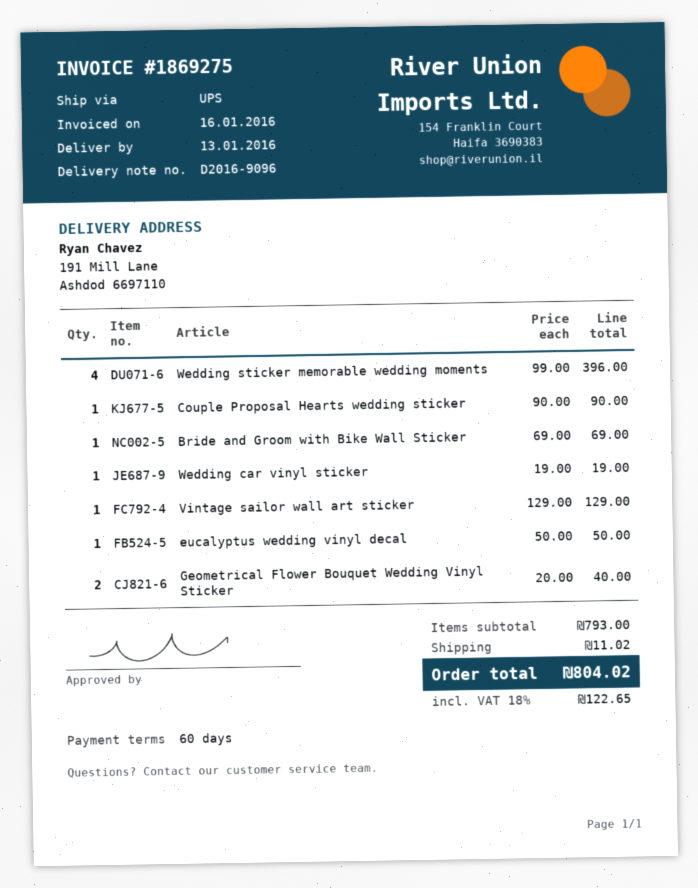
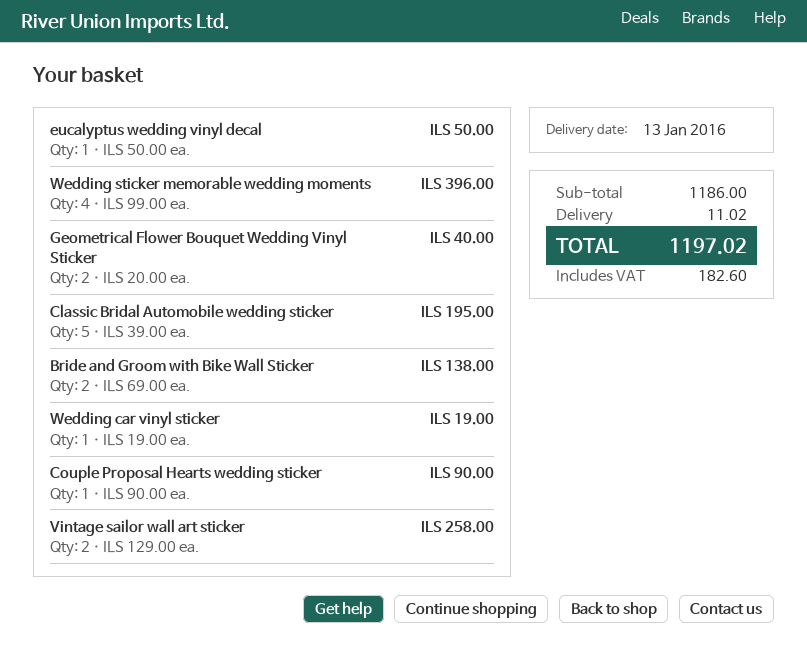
Bride and Groom with Bike Wall Sticker: 1 x 69.00 = 69.00 -> 2 x 69.00 = 138.00
Vintage sailor wall art sticker: 1 x 129.00 = 129.00 -> 2 x 129.00 = 258.00
Classic Bridal Automobile wedding sticker: none -> 5 x 39.00 = 195.00
subtotal: 793.00 -> 1186.00
tax: 122.65 -> 182.60
total: 804.02 -> 1197.02

